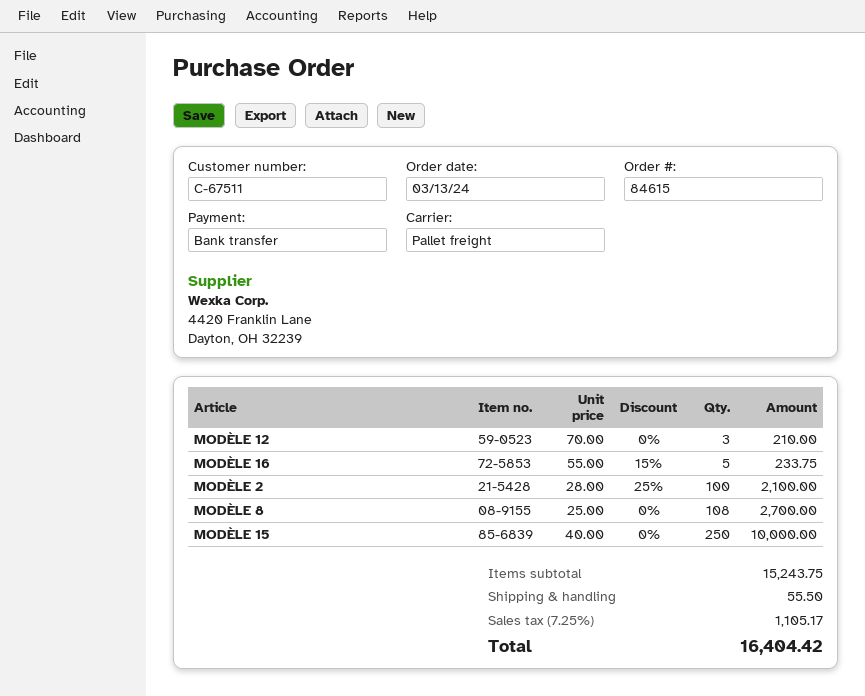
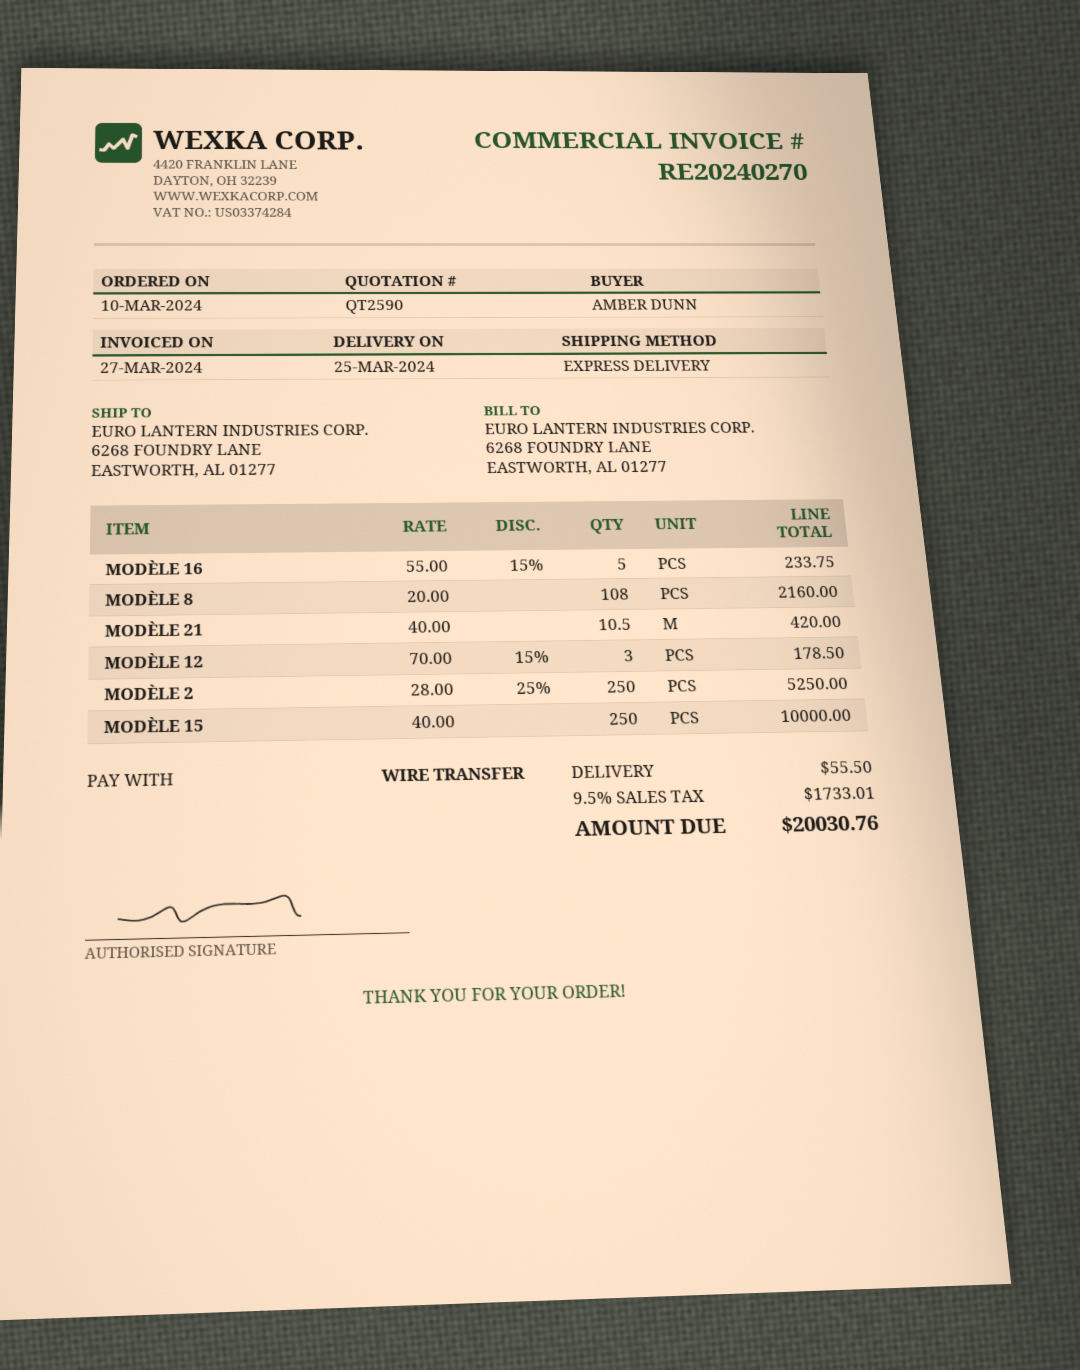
order date: 2024-03-13 -> 2024-03-10
shipping method: pallet freight -> express
MODÈLE 12: 3 x 70.00 = 210.00 -> 3 x 70.00 - 15% = 178.50
MODÈLE 2: 100 x 28.00 - 25% = 2100.00 -> 250 x 28.00 - 25% = 5250.00
MODÈLE 8: 108 x 25.00 = 2700.00 -> 108 x 20.00 = 2160.00
MODÈLE 21: none -> 10.5 x 40.00 = 420.00
tax: 7.25% = 1105.17 -> 9.5% = 1733.01
total: 16404.42 -> 20030.76

